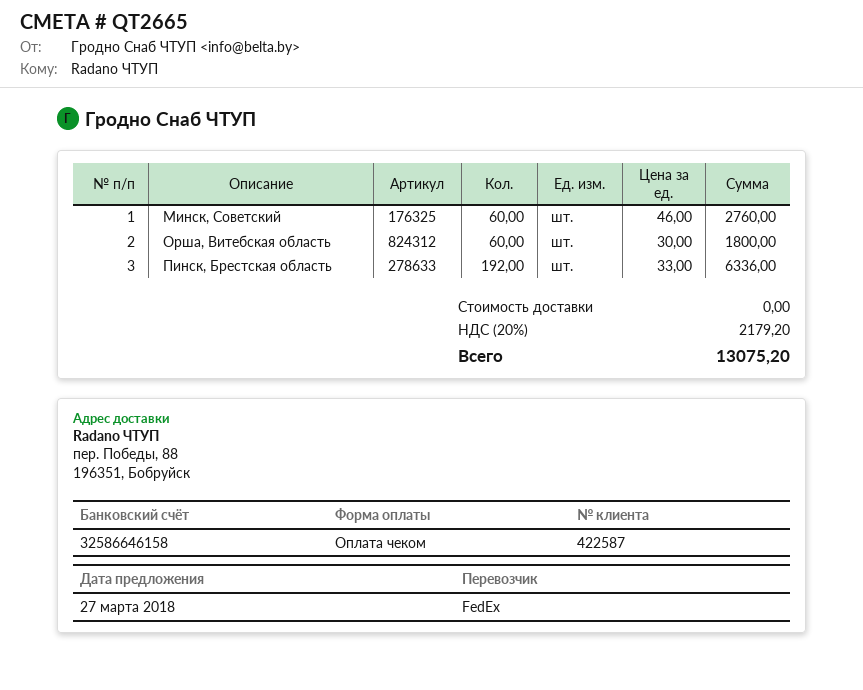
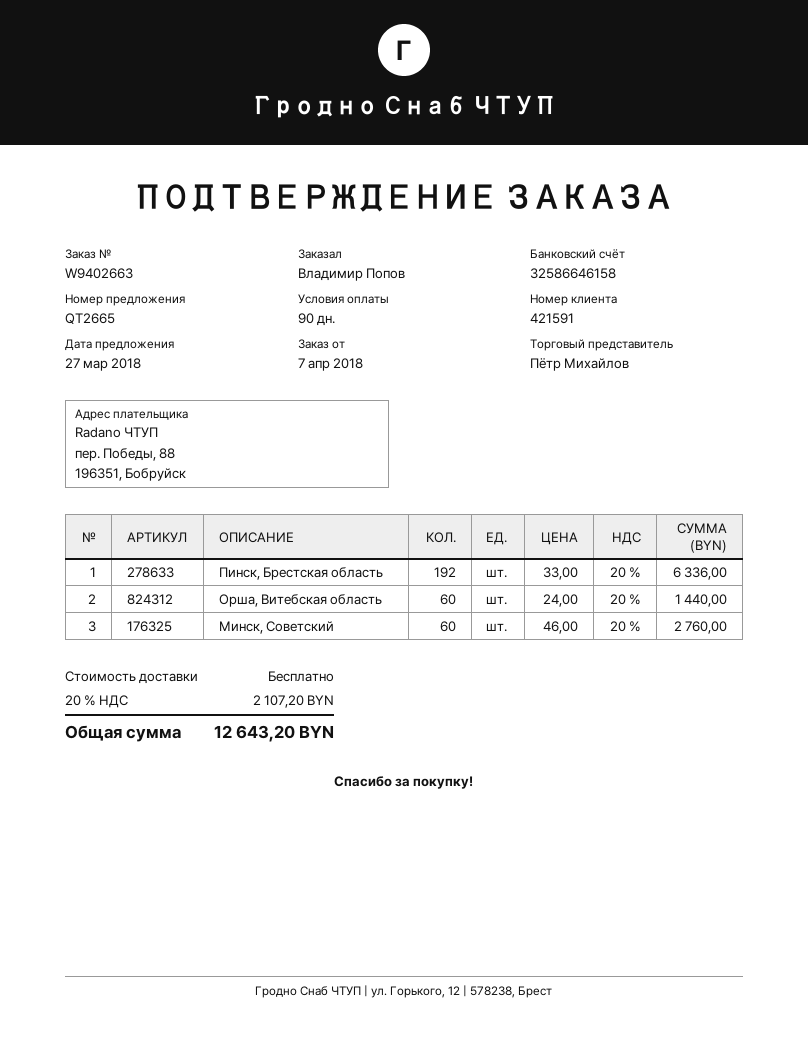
customer number: 422587 -> 421591
Орша, Витебская область: 60 x 30.00 = 1800.00 -> 60 x 24.00 = 1440.00
tax: 20% = 2179.20 -> 20% = 2107.20
total: 13075.20 -> 12643.20

